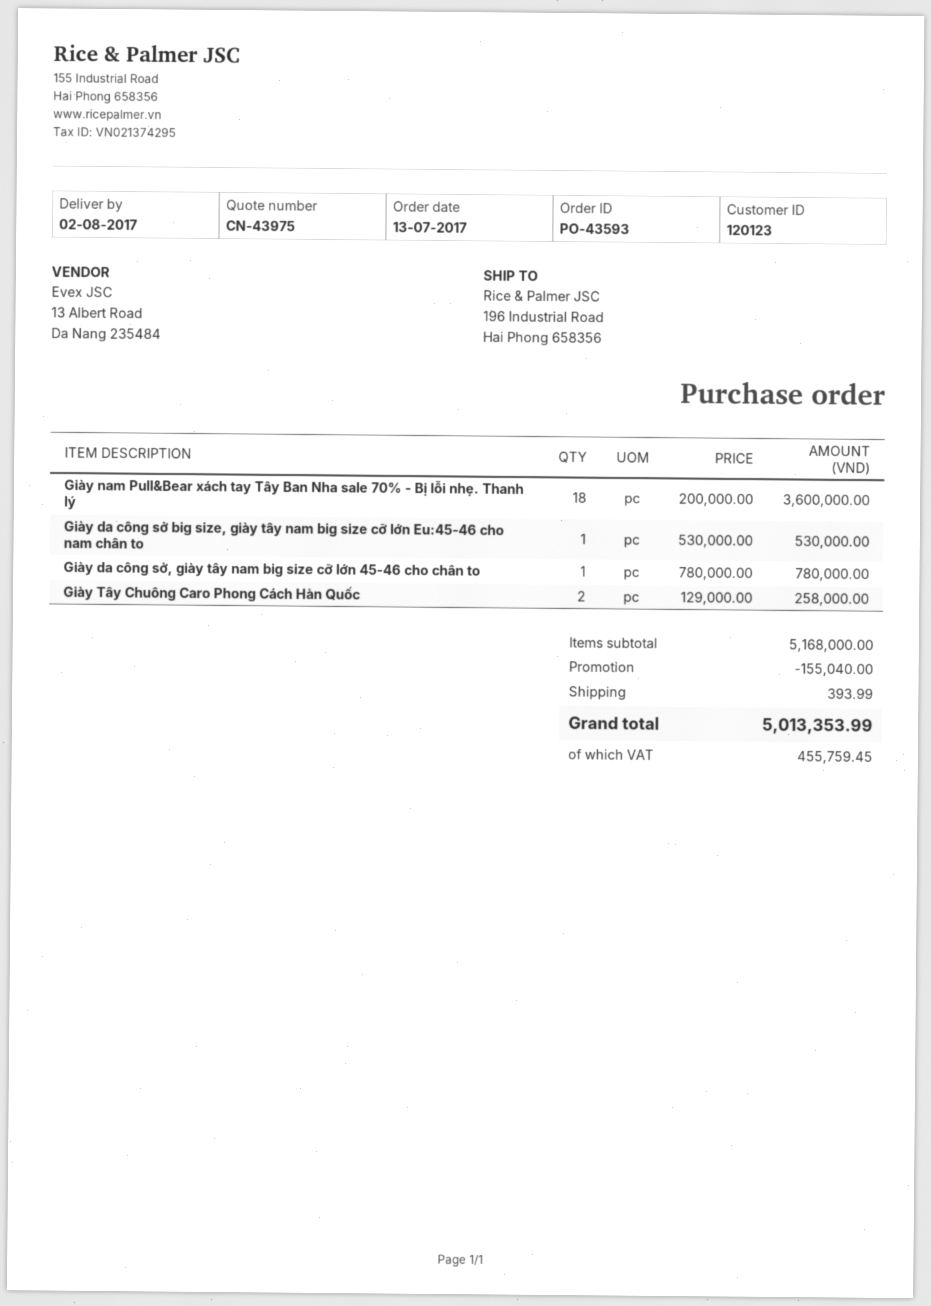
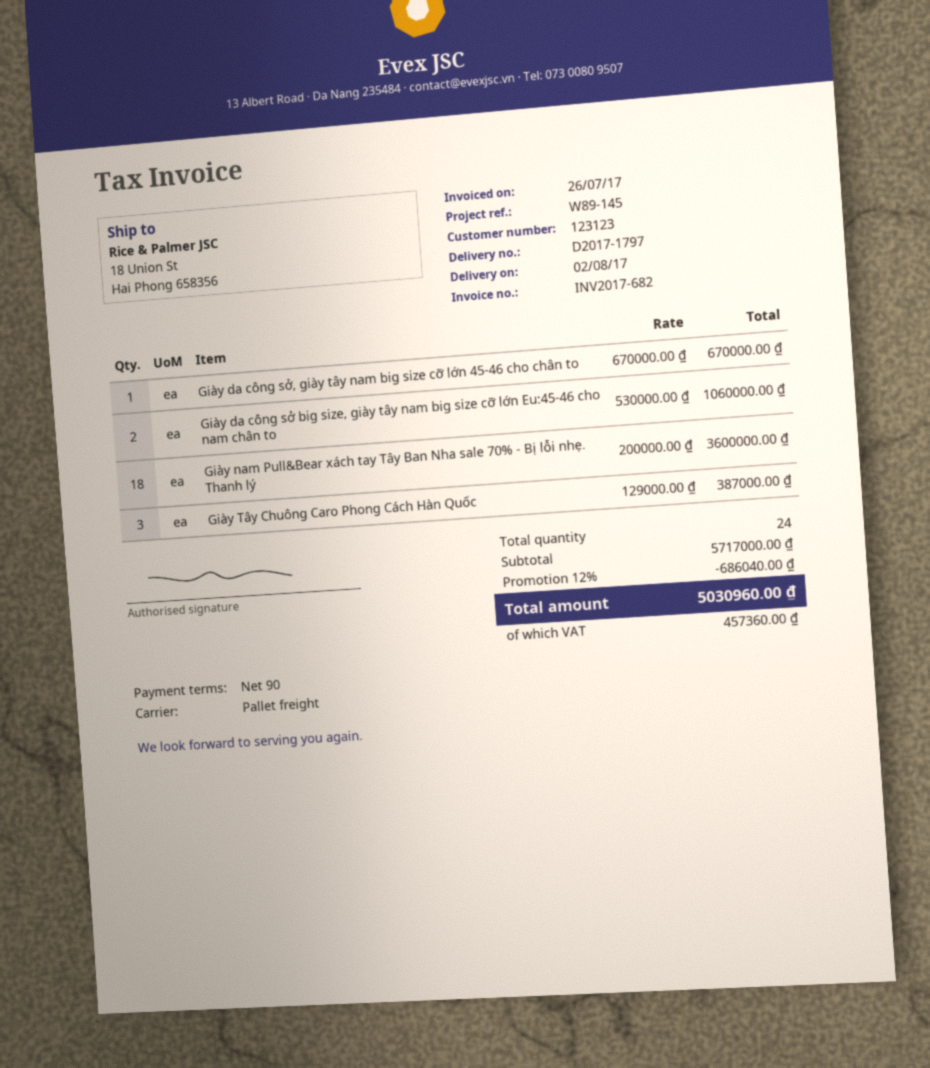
customer number: 120123 -> 123123
ship to: 196 Industrial Road, Hai Phong 658356 -> 18 Union St, Hai Phong 658356
Giày da công sở big size, giày tây nam big size cỡ lớn Eu:45-46 cho nam chân to: 1 x 530000.00 = 530000.00 -> 2 x 530000.00 = 1060000.00
Giày da công sở, giày tây nam big size cỡ lớn 45-46 cho chân to: 1 x 780000.00 = 780000.00 -> 1 x 670000.00 = 670000.00
Giày Tây Chuông Caro Phong Cách Hàn Quốc: 2 x 129000.00 = 258000.00 -> 3 x 129000.00 = 387000.00
subtotal: 5168000.00 -> 5717000.00
discount: 155040.00 -> 686040.00
shipping: 393.99 -> none
tax: 455759.45 -> 457360.00
total: 5013353.99 -> 5030960.00

